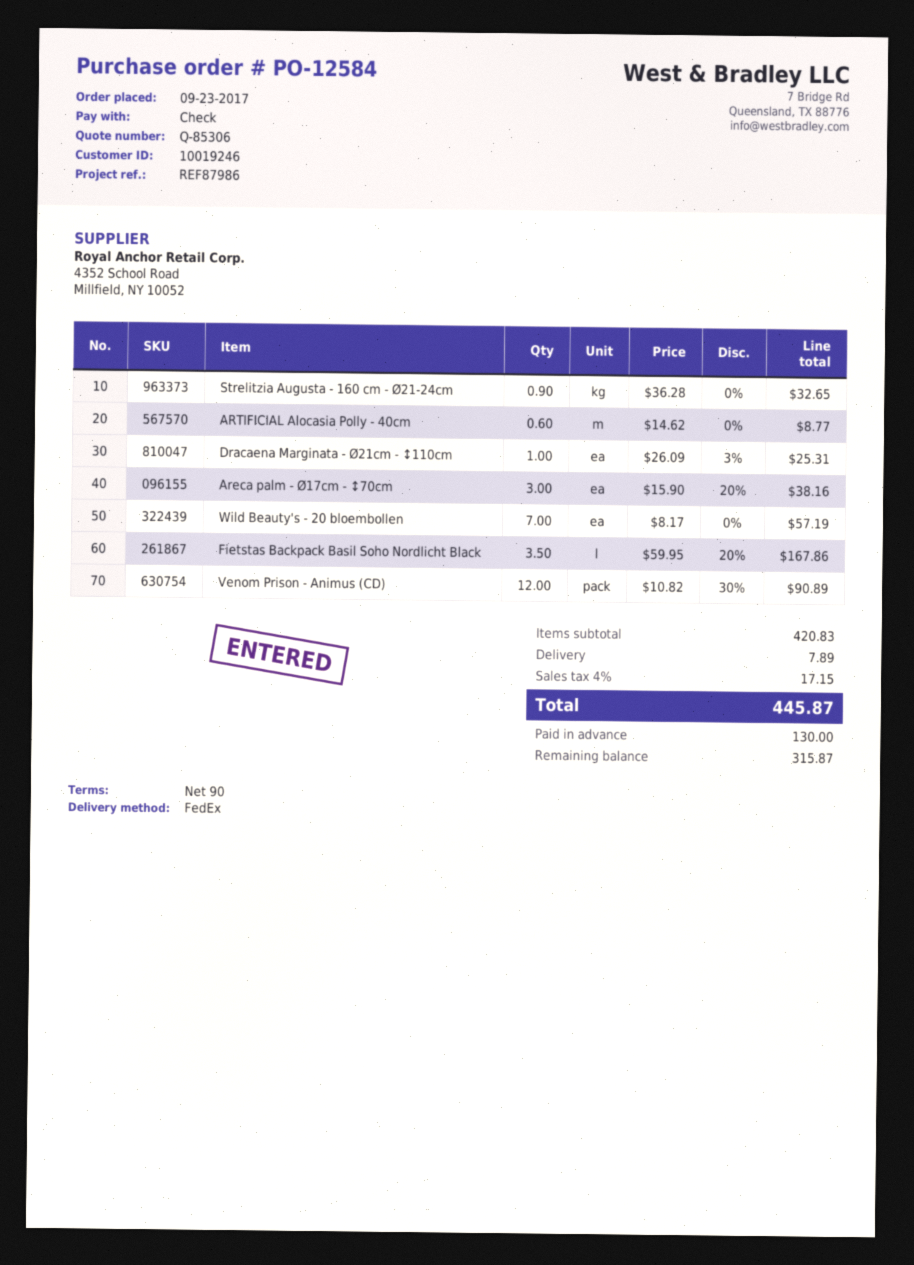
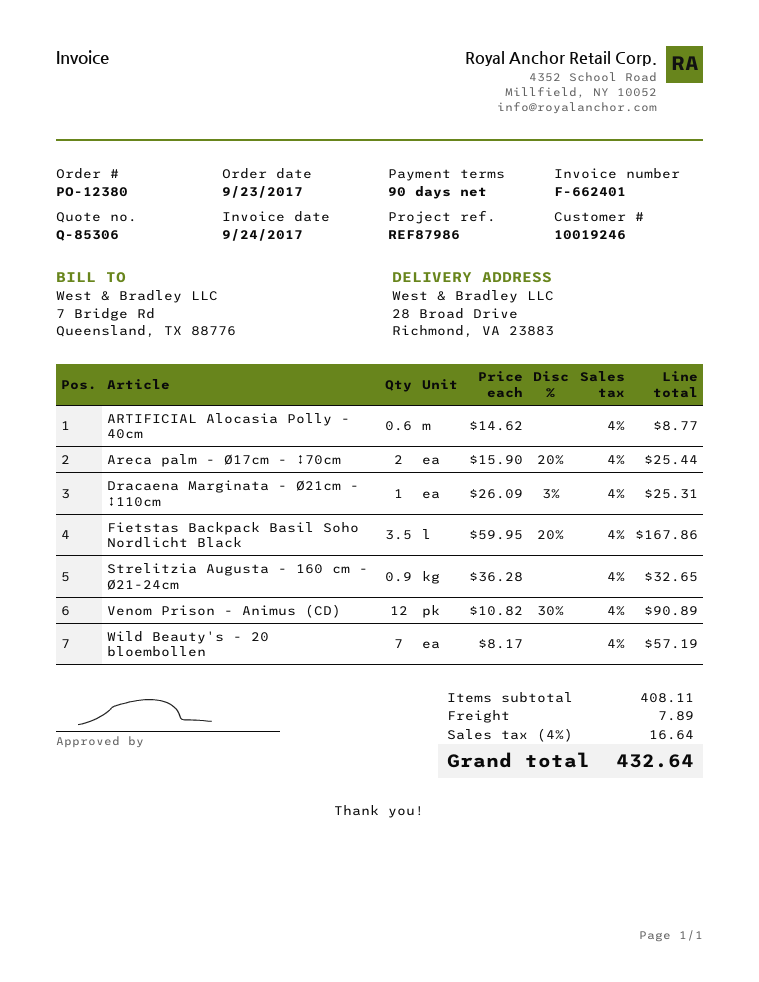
order number: PO-12584 -> PO-12380
Areca palm - Ø17cm - ↕70cm: 3 x 15.90 - 20% = 38.16 -> 2 x 15.90 - 20% = 25.44
subtotal: 420.83 -> 408.11
tax: 4% = 17.15 -> 4% = 16.64
total: 445.87 -> 432.64

